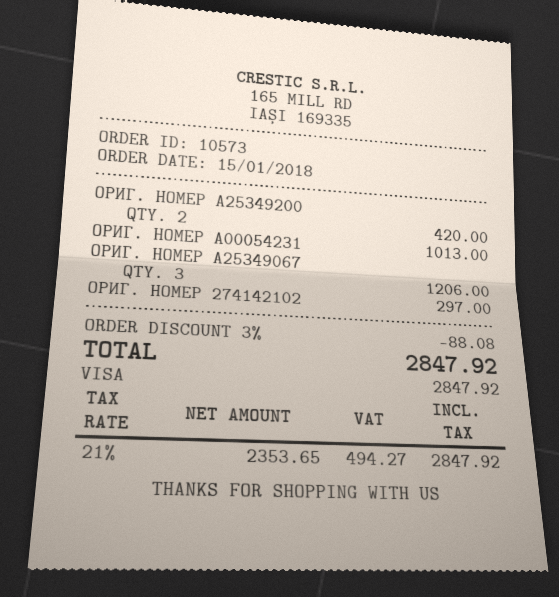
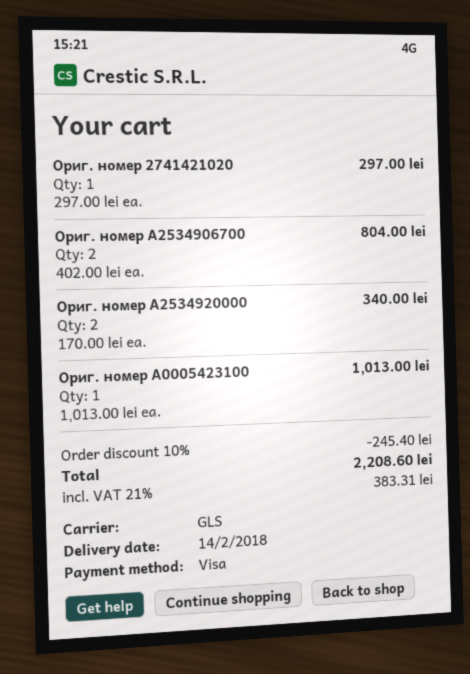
ОРИГ. НОМЕР A25349200: 2 for 420.00 -> 2 for 340.00
ОРИГ. НОМЕР A25349067: 3 for 1206.00 -> 2 for 804.00
discount: 3% = 88.08 -> 10% = 245.40
tax: 21% = 494.27 -> 21% = 383.31
total: 2847.92 -> 2208.60

